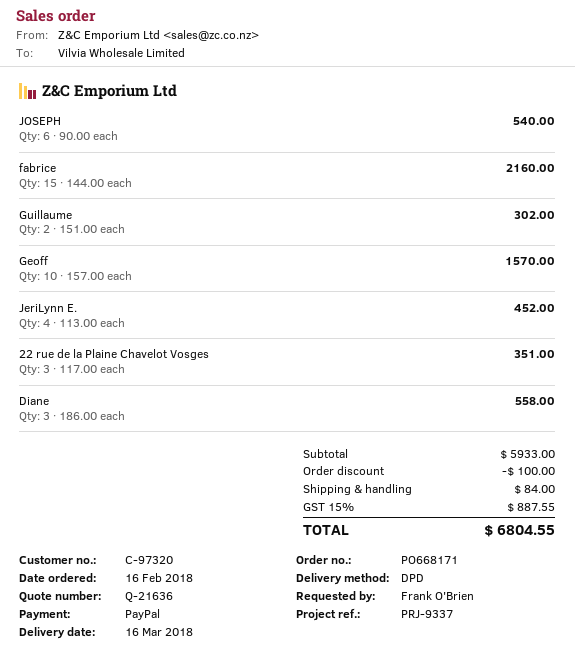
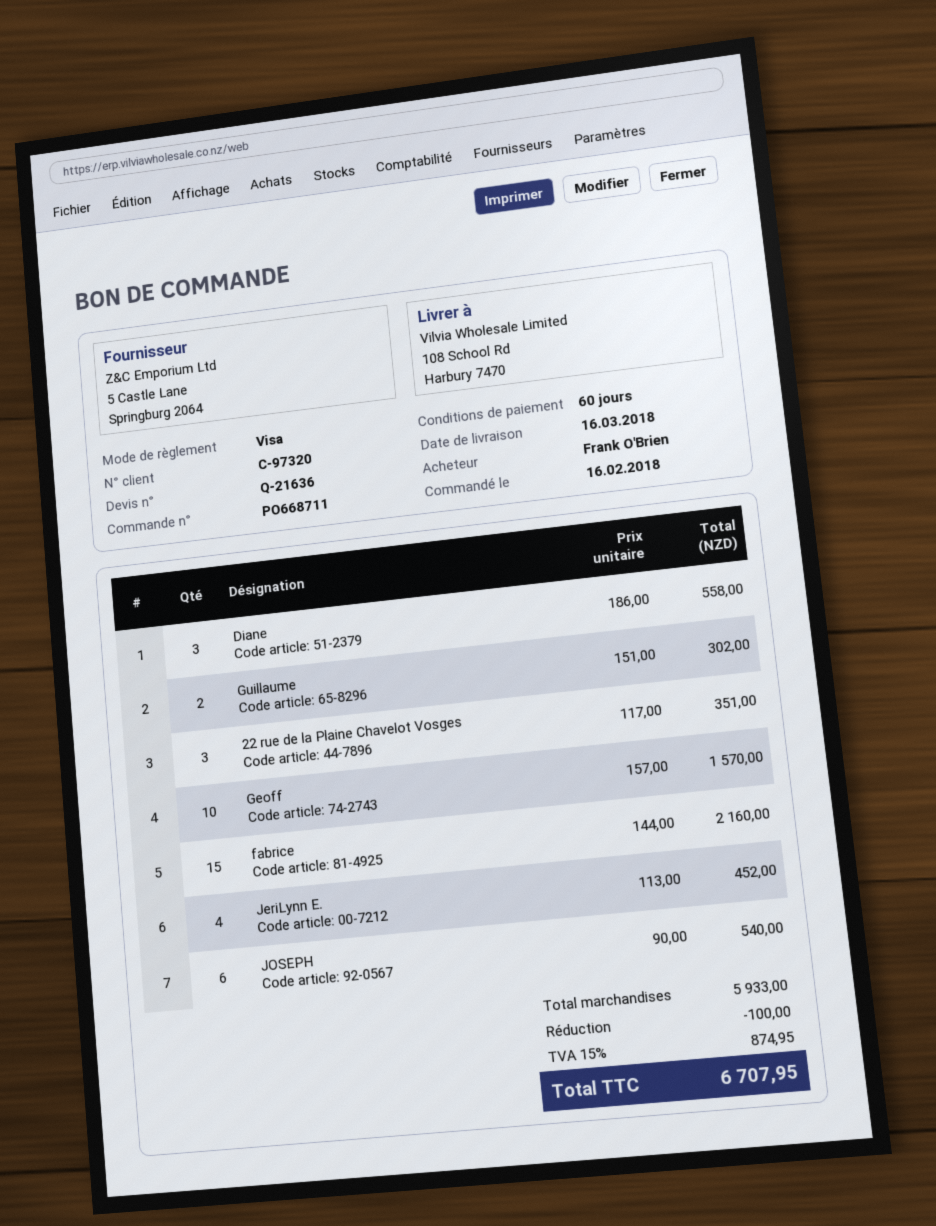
order number: PO668171 -> PO668711
payment method: PayPal -> Visa
shipping: 84.00 -> none
tax: 15% = 887.55 -> 15% = 874.95
total: 6804.55 -> 6707.95

